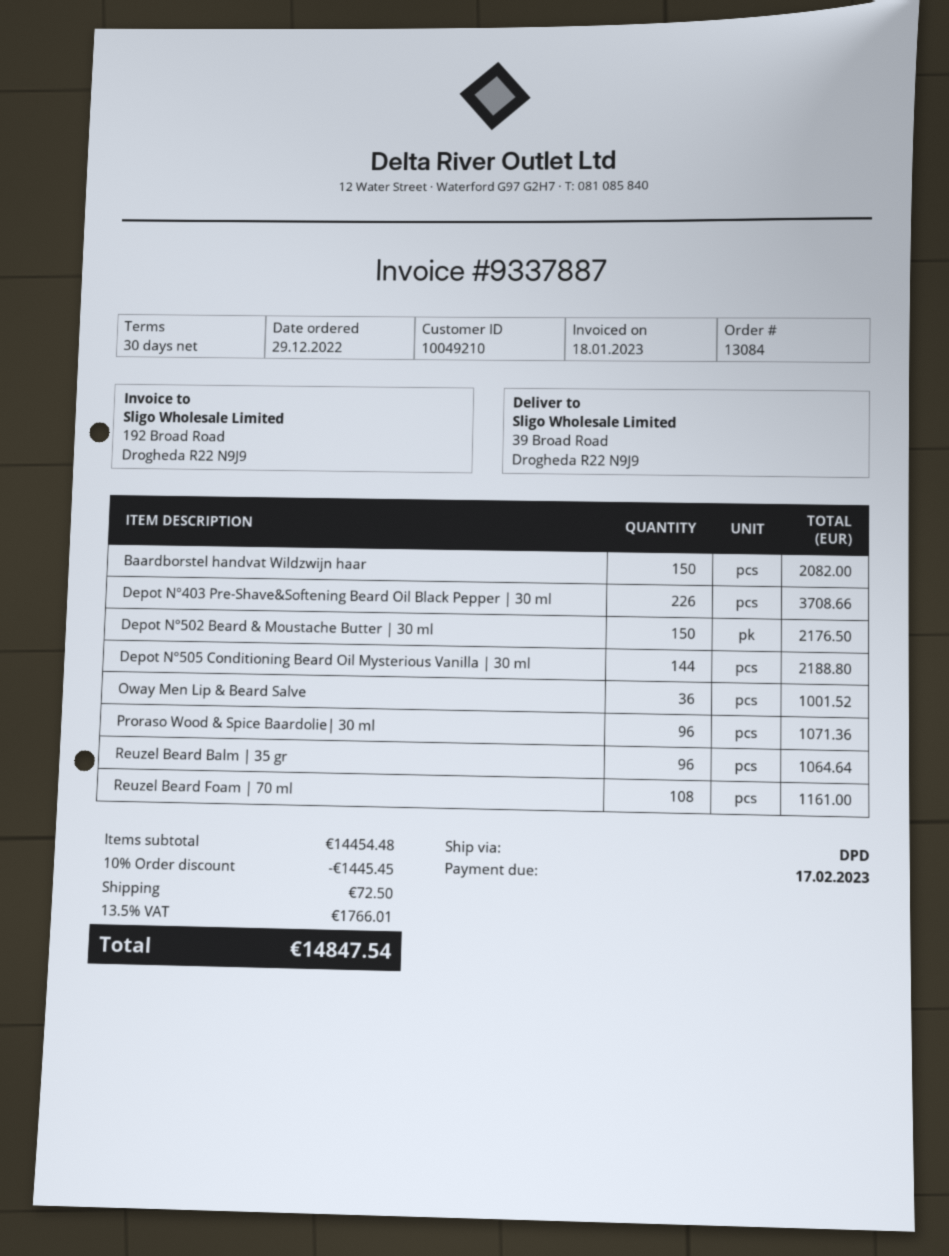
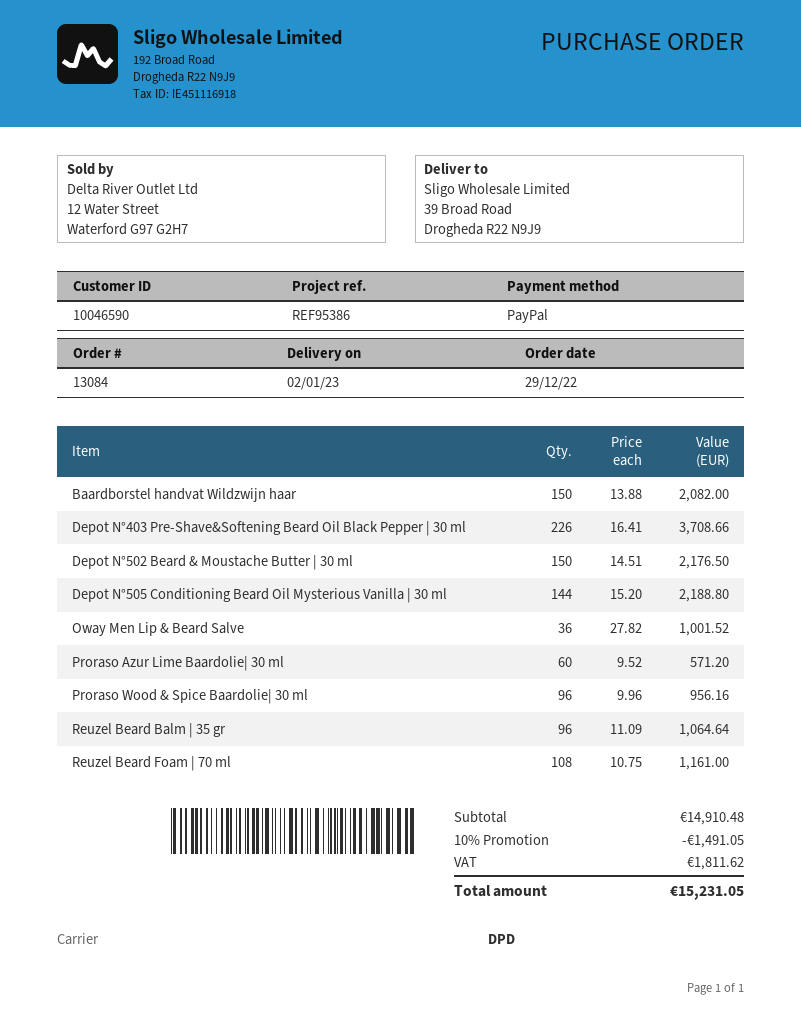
customer number: 10049210 -> 10046590
Proraso Wood & Spice Baardolie| 30 ml: 96 for 1071.36 -> 96 for 956.16
Proraso Azur Lime Baardolie| 30 ml: none -> 60 for 571.20
subtotal: 14454.48 -> 14910.48
discount: 10% = 1445.45 -> 10% = 1491.05
shipping: 72.50 -> none
tax: 1766.01 -> 1811.62
total: 14847.54 -> 15231.05

